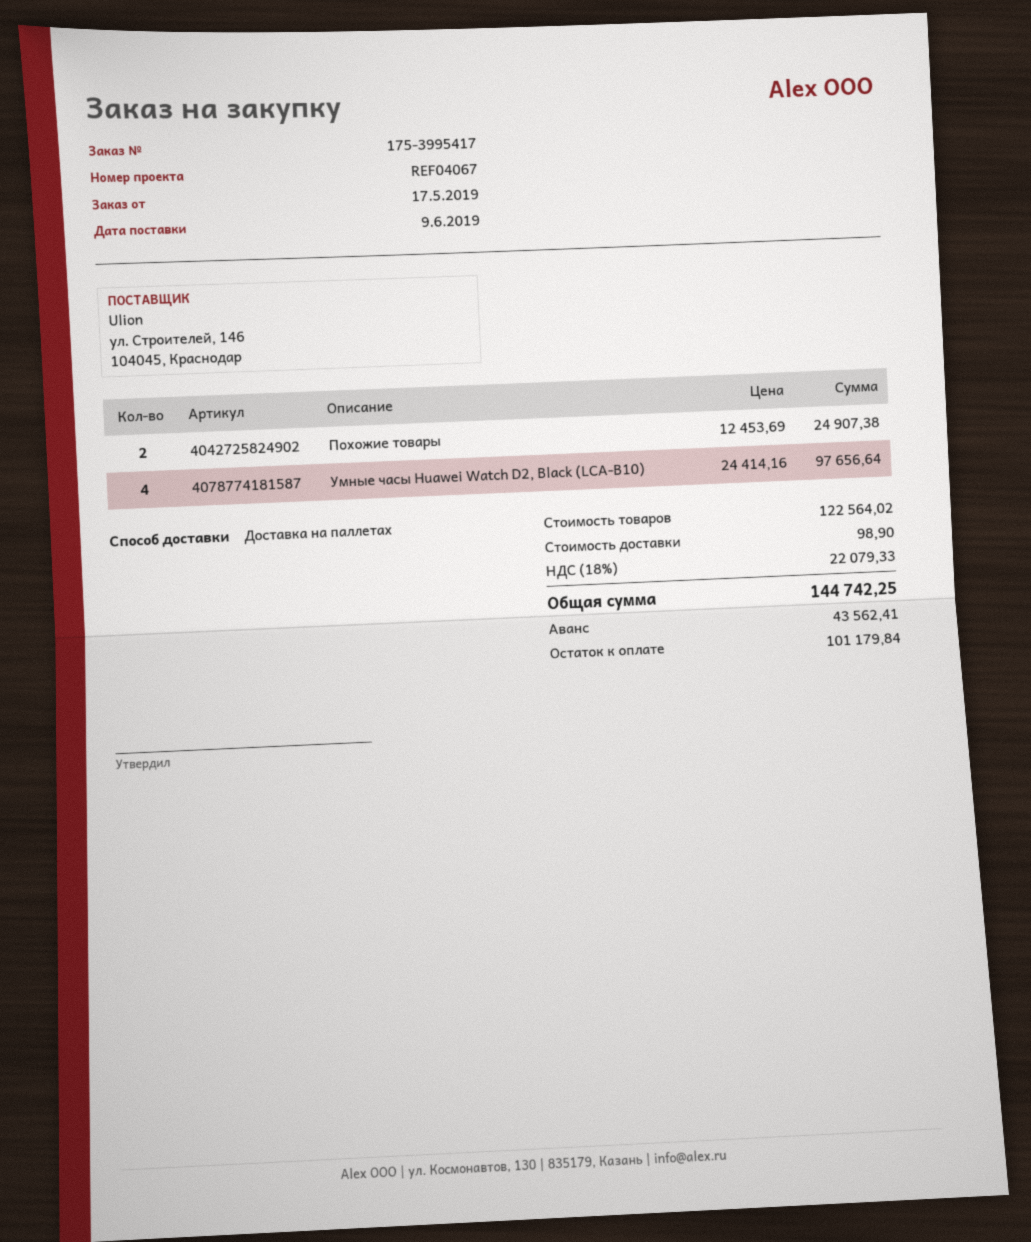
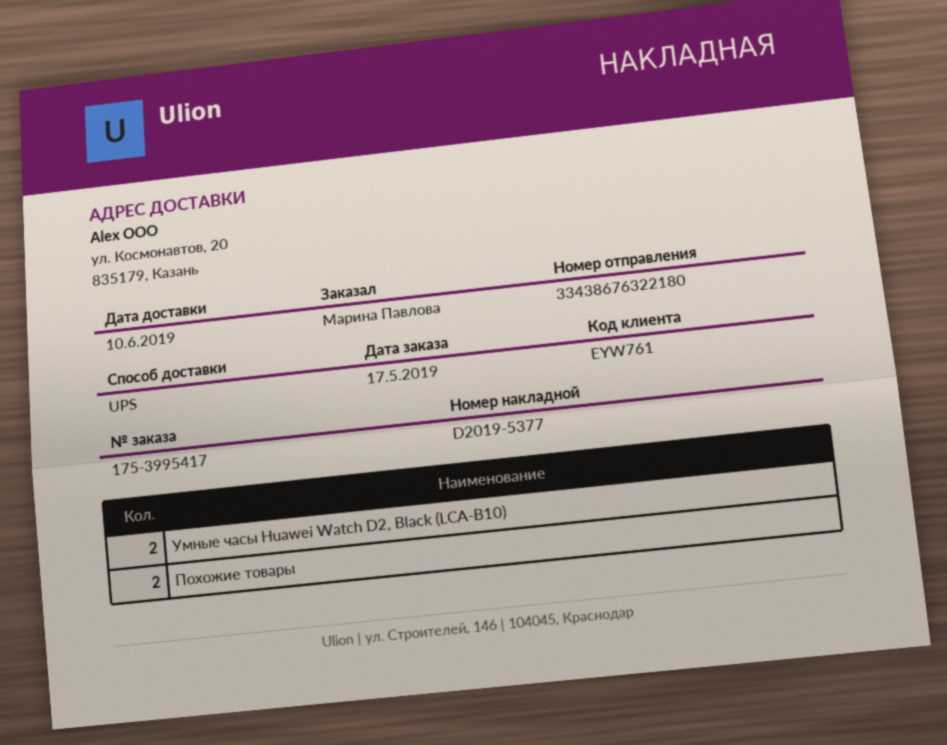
delivery date: 2019-06-09 -> 2019-06-10
shipping method: pallet freight -> UPS
Умные часы Huawei Watch D2, Black (LCA-B10): 4 -> 2

